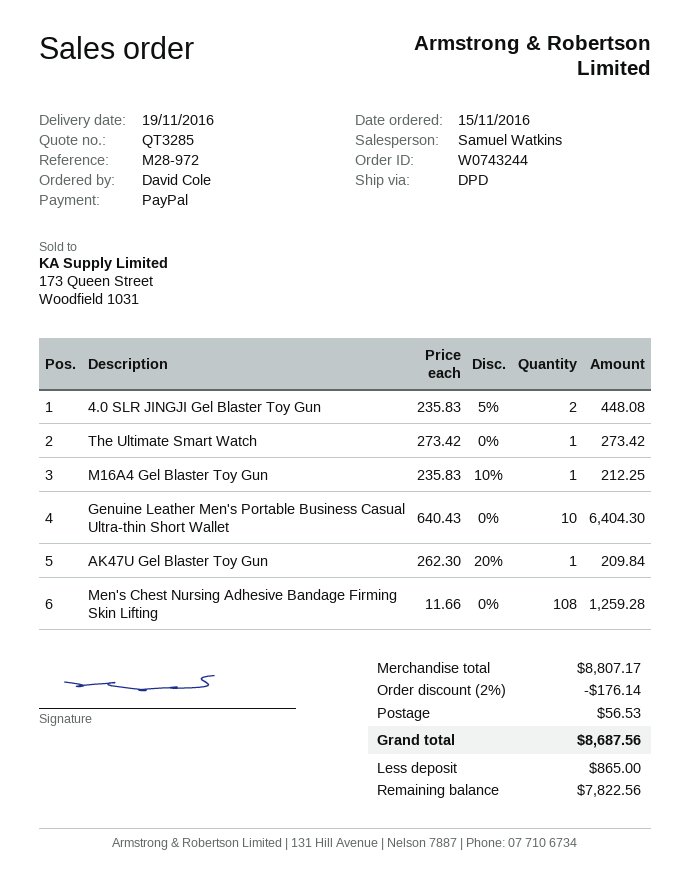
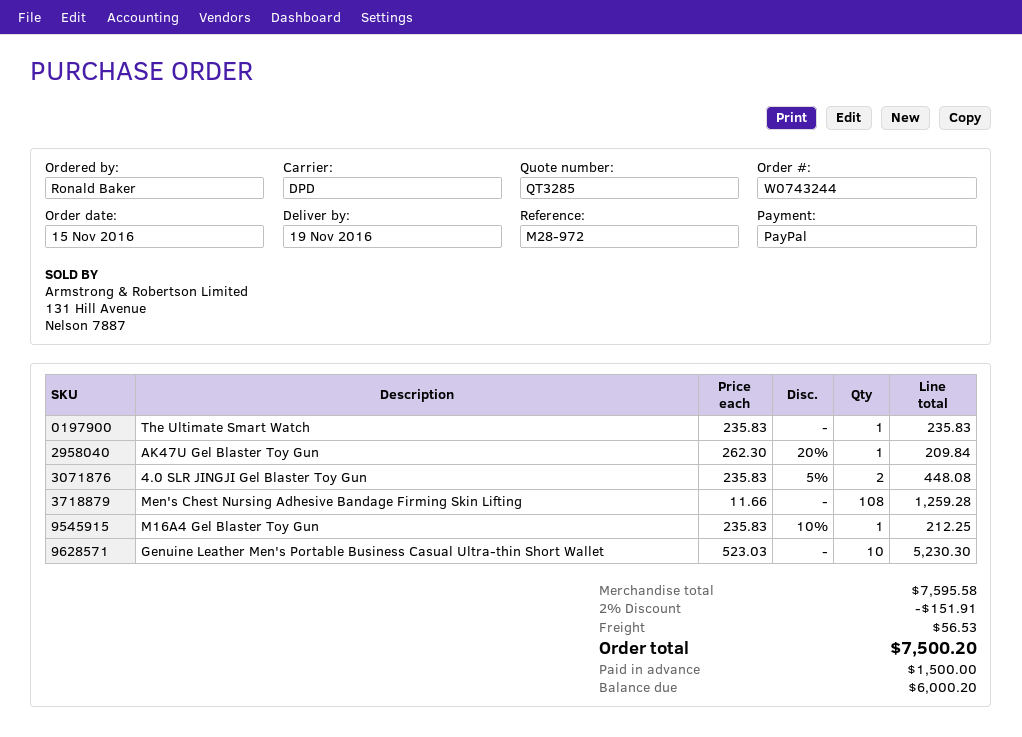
ordered by: David Cole -> Ronald Baker
The Ultimate Smart Watch: 1 x 273.42 = 273.42 -> 1 x 235.83 = 235.83
Genuine Leather Men's Portable Business Casual Ultra-thin Short Wallet: 10 x 640.43 = 6404.30 -> 10 x 523.03 = 5230.30
subtotal: 8807.17 -> 7595.58
discount: 2% = 176.14 -> 2% = 151.91
total: 8687.56 -> 7500.20
deposit: 865.00 -> 1500.00
balance: 7822.56 -> 6000.20

